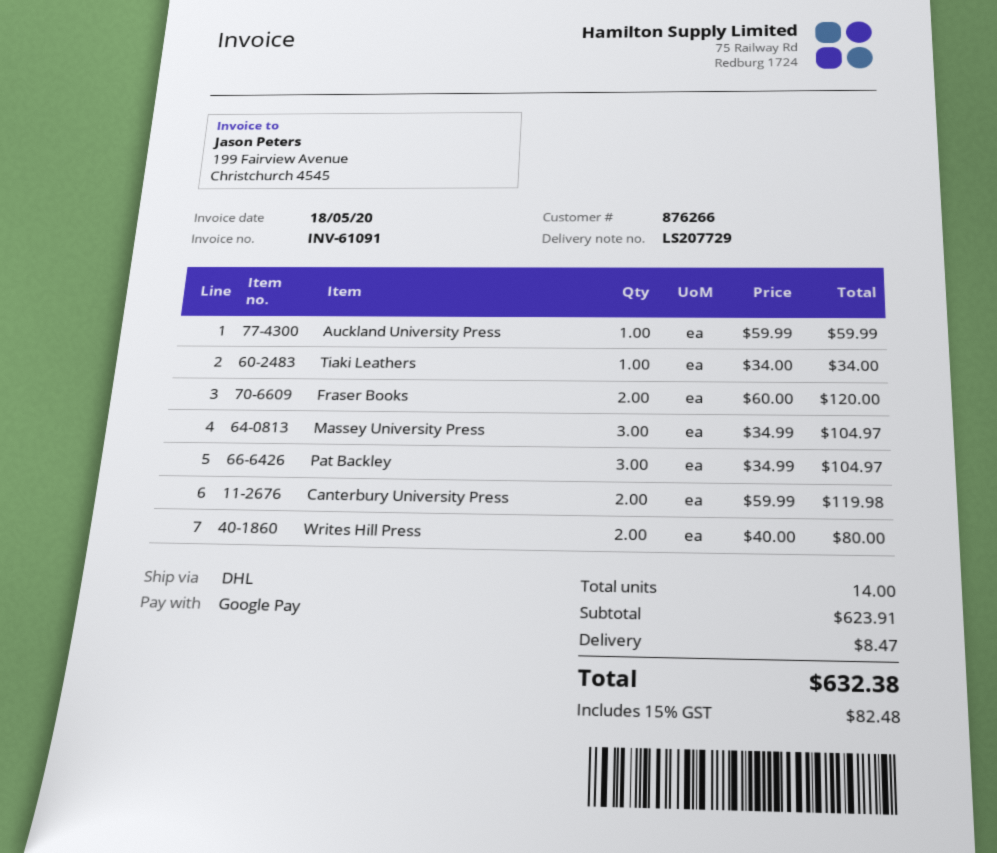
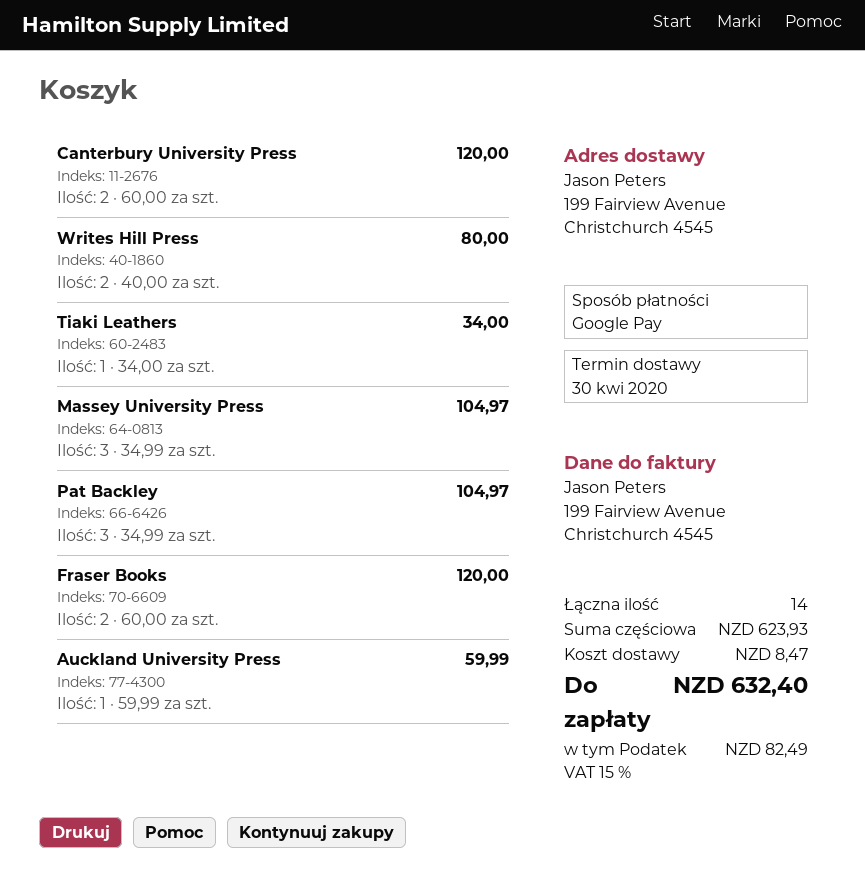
Canterbury University Press: 2 x 59.99 = 119.98 -> 2 x 60.00 = 120.00
subtotal: 623.91 -> 623.93
tax: 15% = 82.48 -> 15% = 82.49
total: 632.38 -> 632.40

